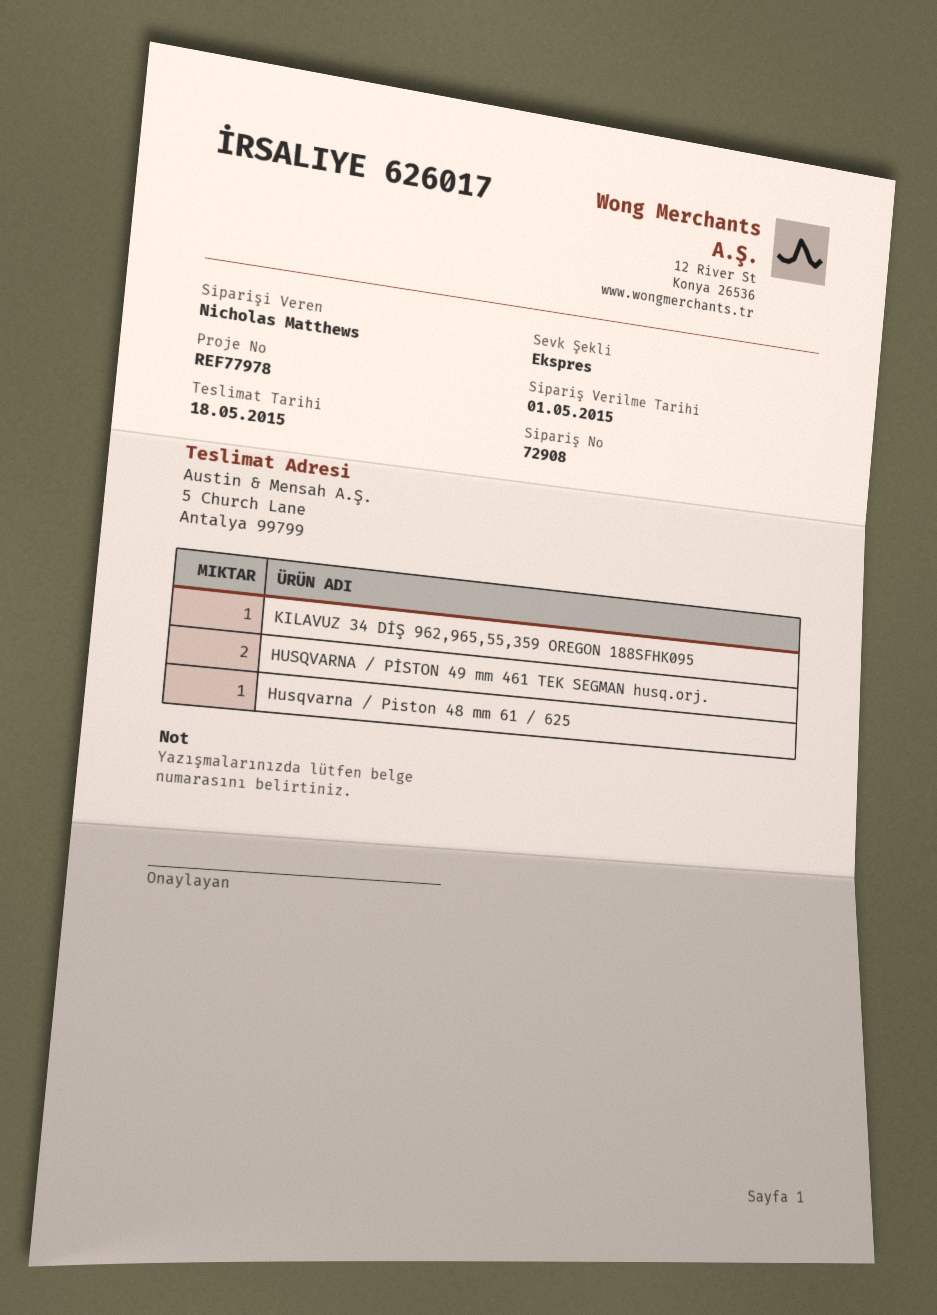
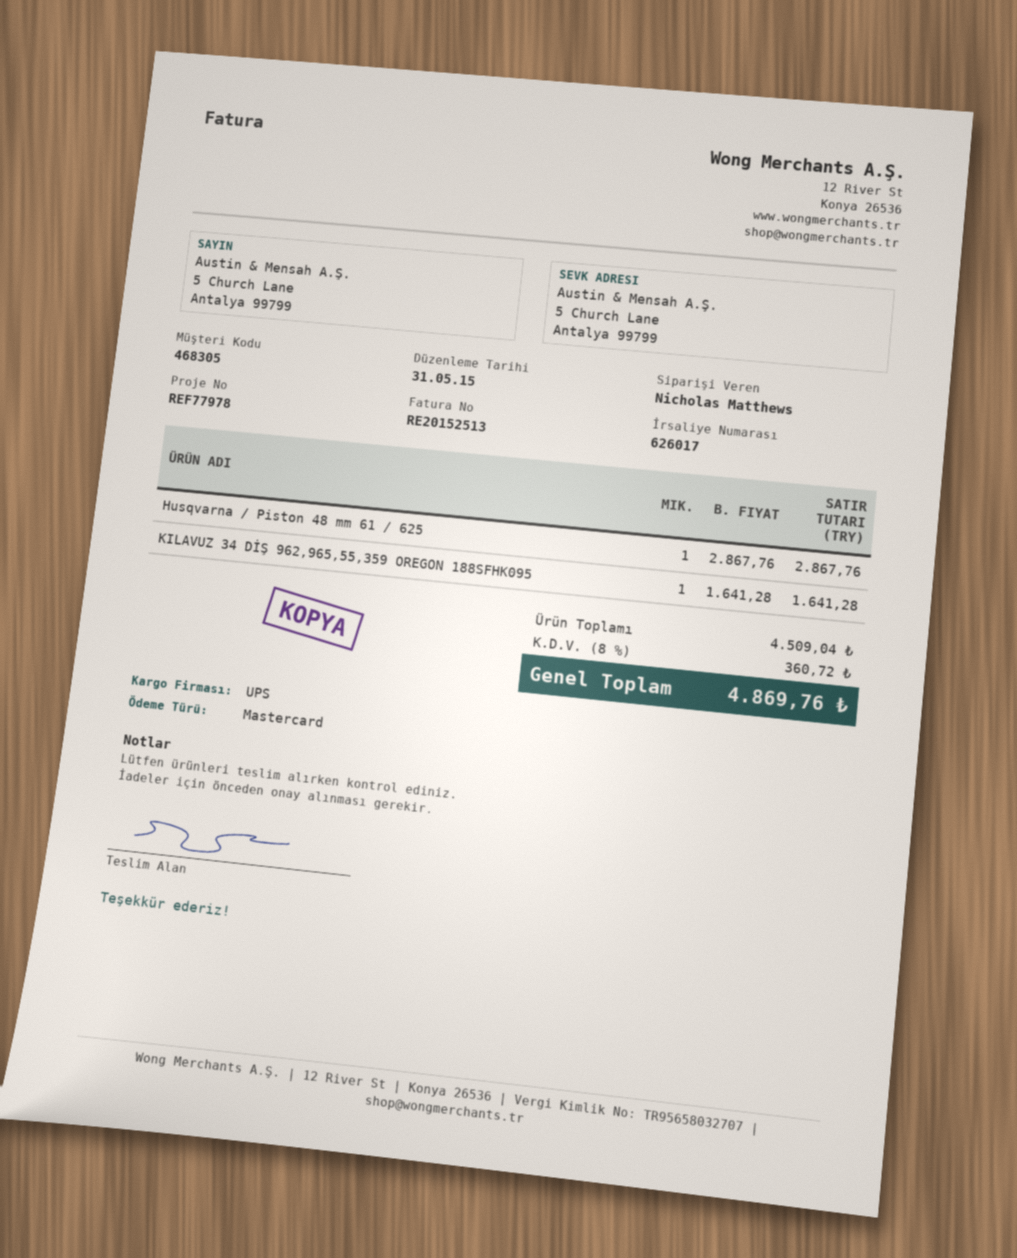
shipping method: express -> UPS
HUSQVARNA / PİSTON 49 mm 461 TEK SEGMAN husq.orj.: 2 -> none

